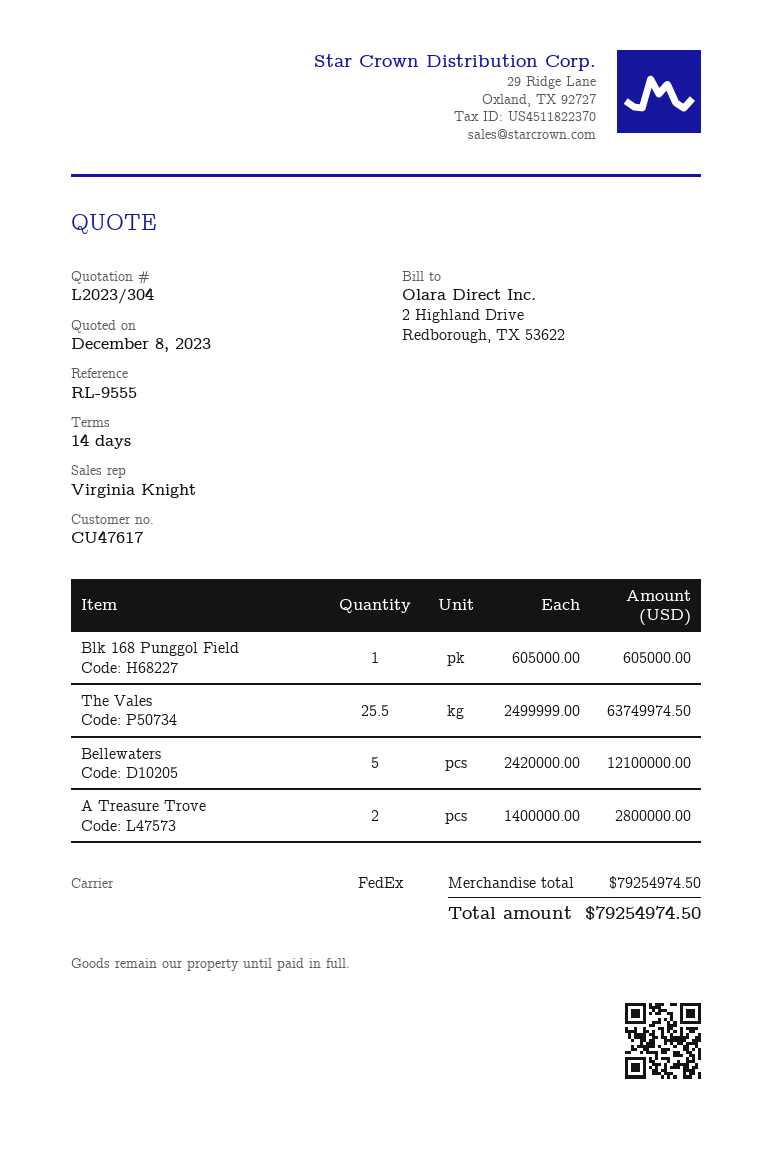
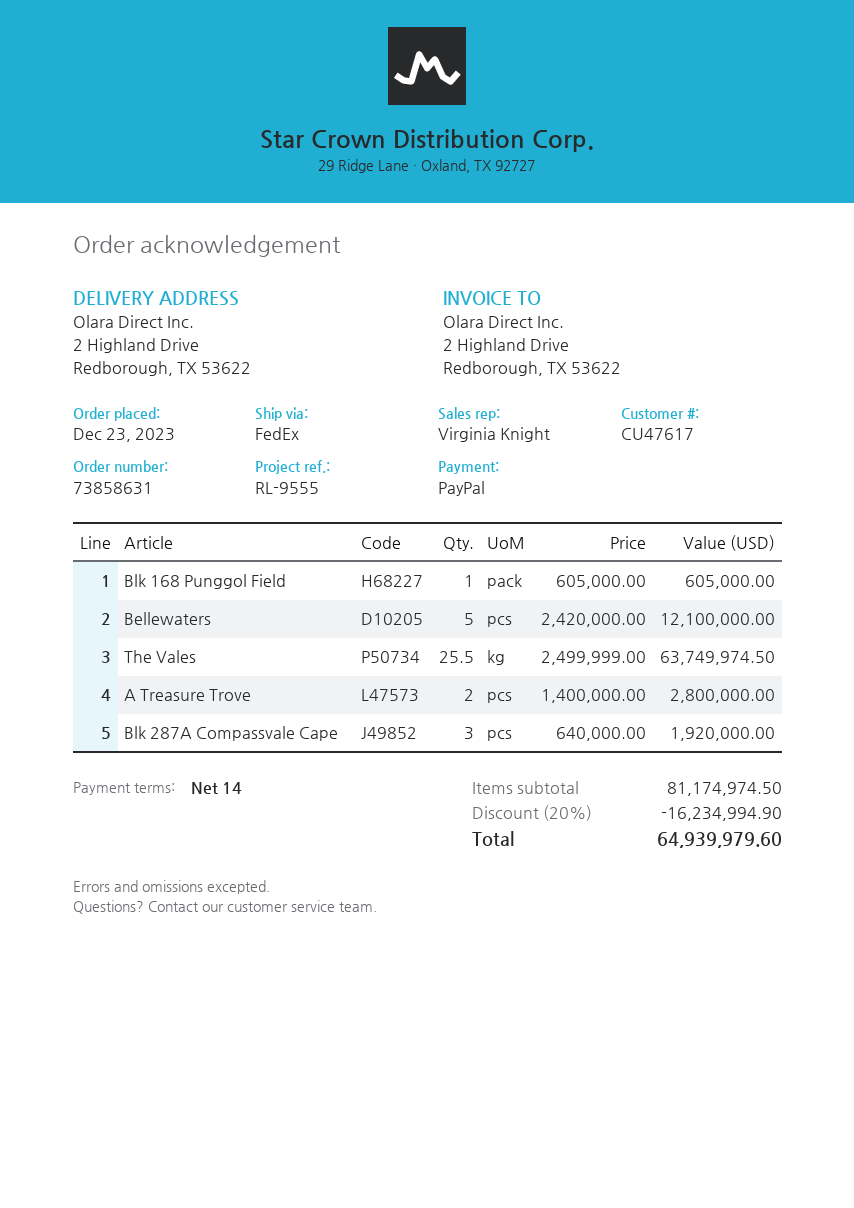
Blk 287A Compassvale Cape: none -> 3 x 640000.00 = 1920000.00
subtotal: 79254974.50 -> 81174974.50
discount: none -> 20% = 16234994.90
total: 79254974.50 -> 64939979.60

